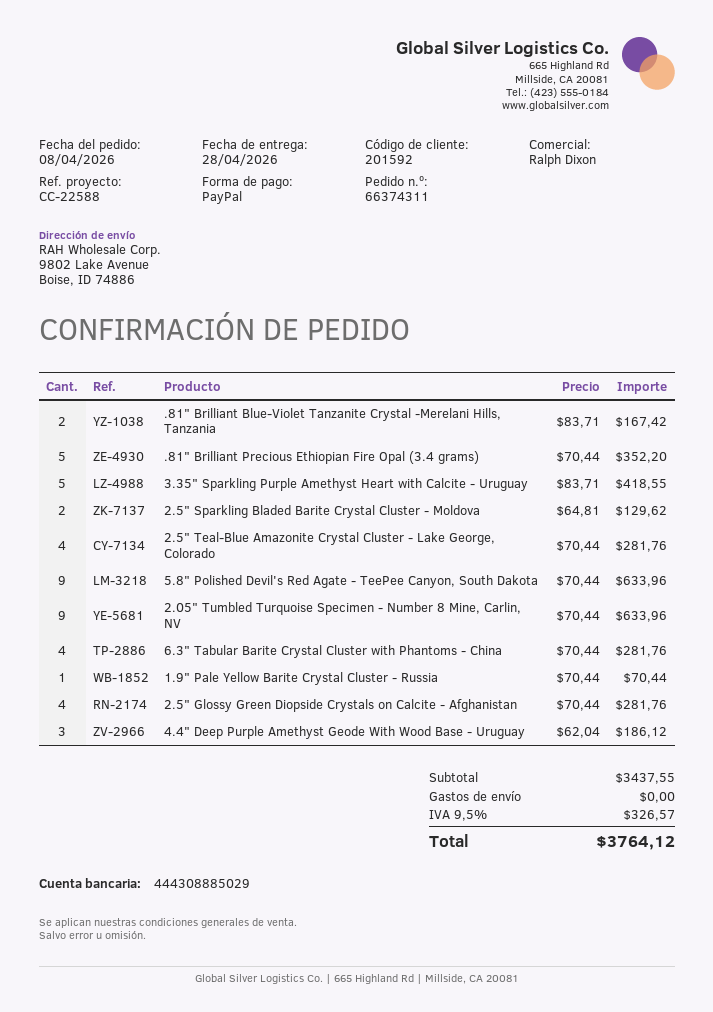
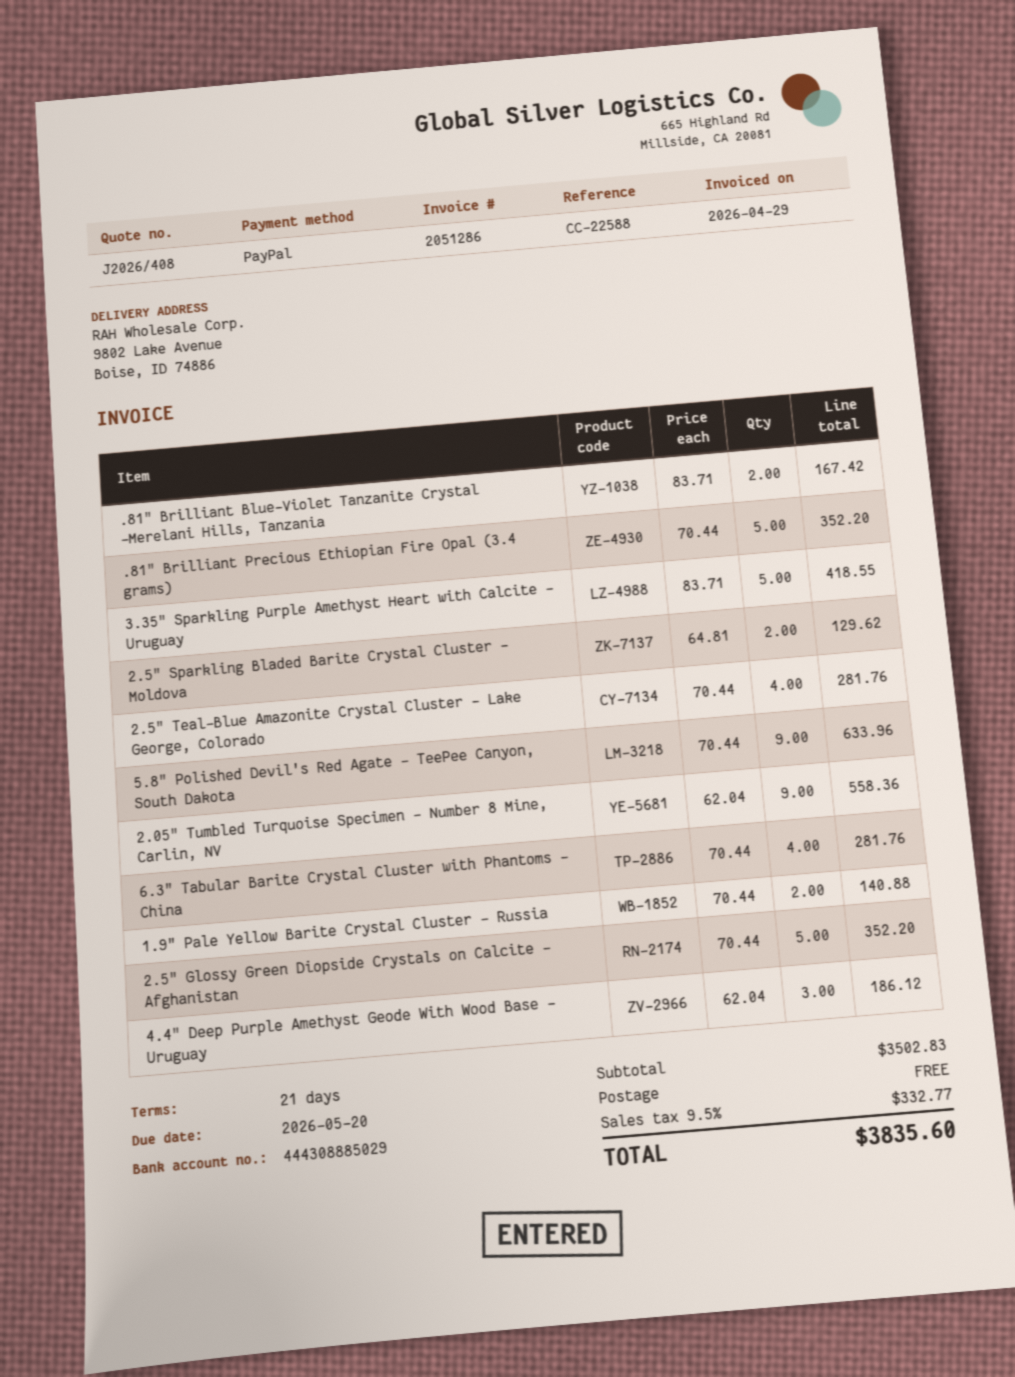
2.05" Tumbled Turquoise Specimen - Number 8 Mine, Carlin, NV: 9 x 70.44 = 633.96 -> 9 x 62.04 = 558.36
1.9" Pale Yellow Barite Crystal Cluster - Russia: 1 x 70.44 = 70.44 -> 2 x 70.44 = 140.88
2.5" Glossy Green Diopside Crystals on Calcite - Afghanistan: 4 x 70.44 = 281.76 -> 5 x 70.44 = 352.20
subtotal: 3437.55 -> 3502.83
tax: 9.5% = 326.57 -> 9.5% = 332.77
total: 3764.12 -> 3835.60

